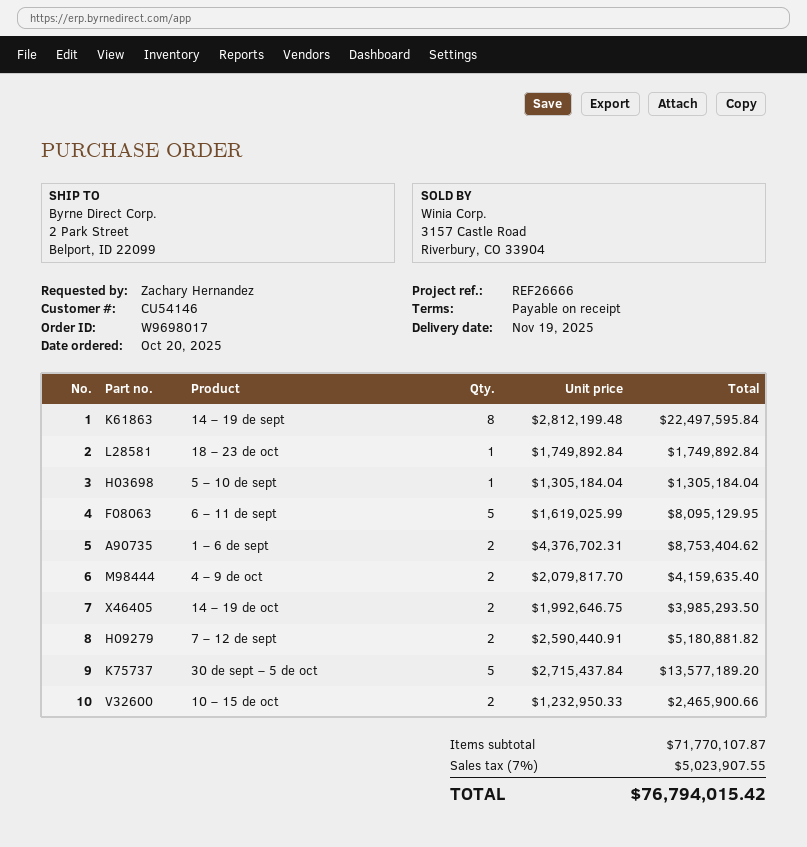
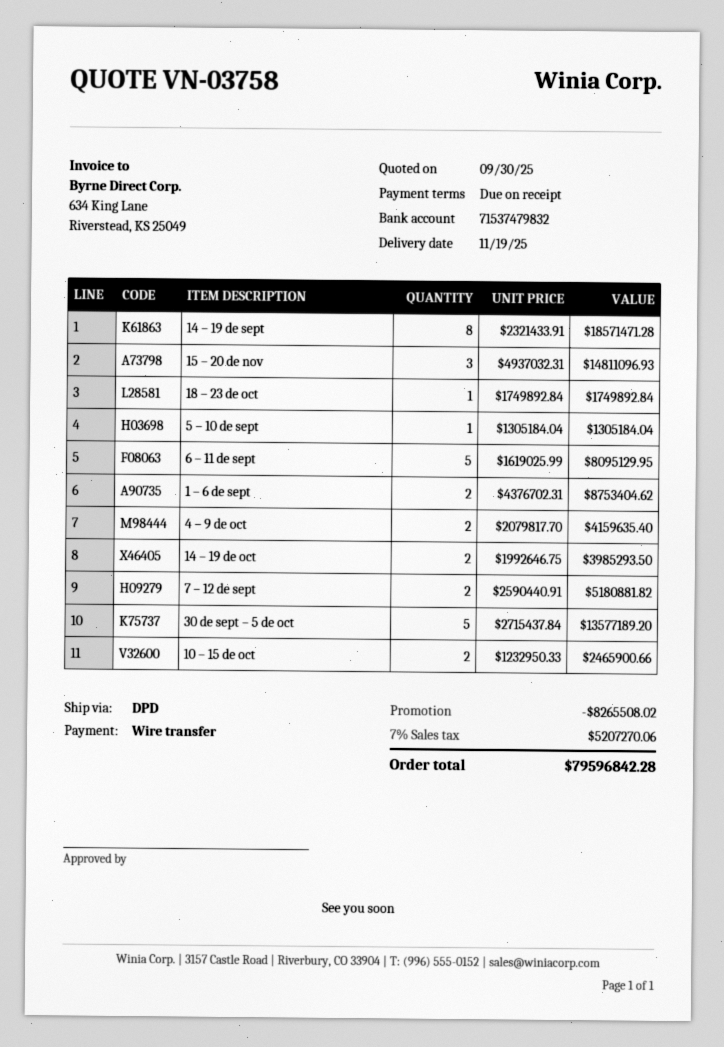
14 – 19 de sept: 8 x 2812199.48 = 22497595.84 -> 8 x 2321433.91 = 18571471.28
15 – 20 de nov: none -> 3 x 4937032.31 = 14811096.93
discount: none -> 8265508.02
tax: 7% = 5023907.55 -> 7% = 5207270.06
total: 76794015.42 -> 79596842.28

